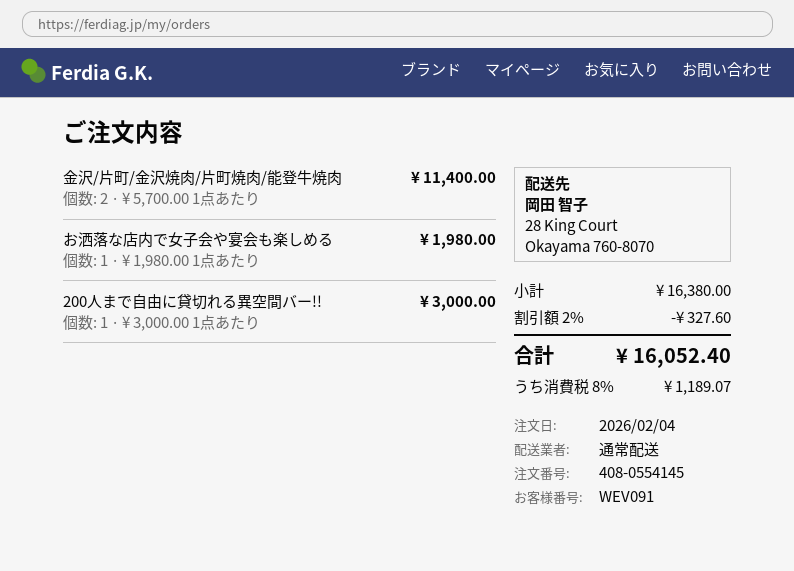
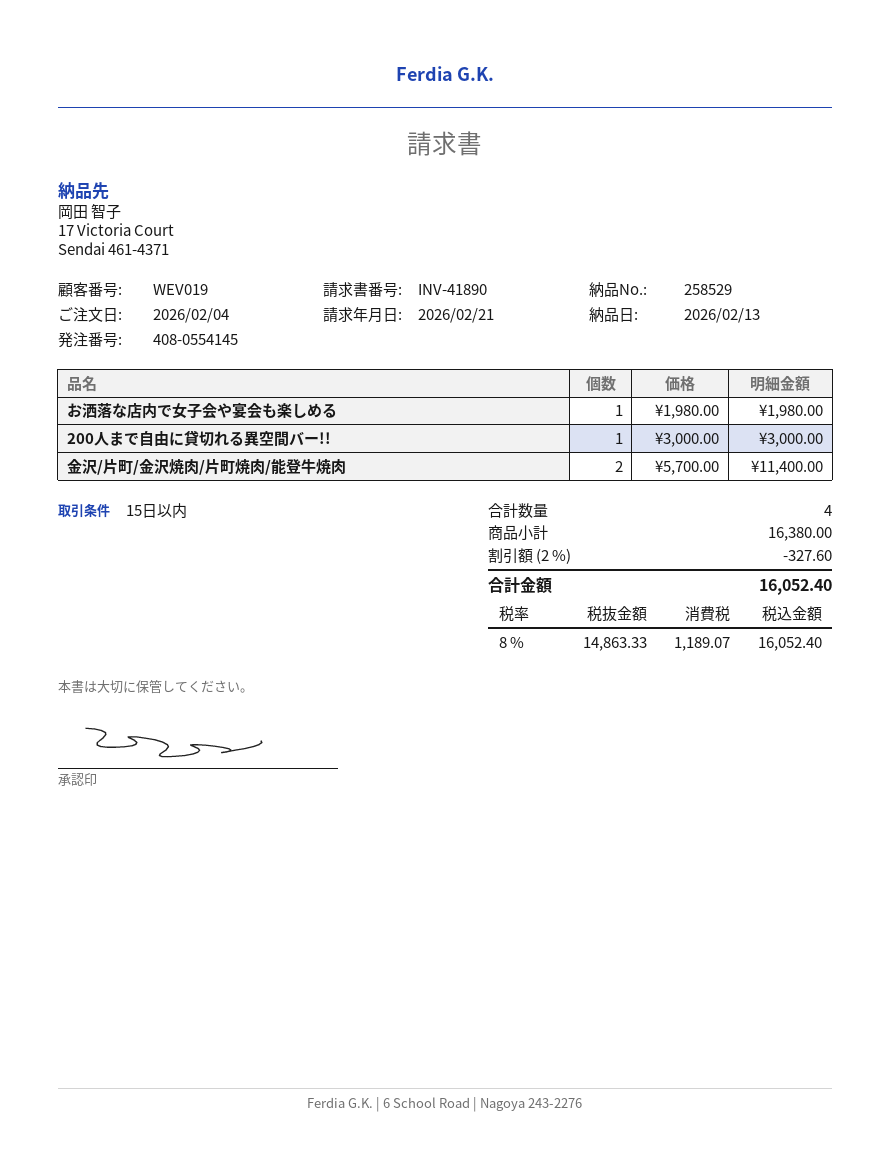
customer number: WEV091 -> WEV019
ship to: 28 King Court, Okayama 760-8070 -> 17 Victoria Court, Sendai 461-4371

